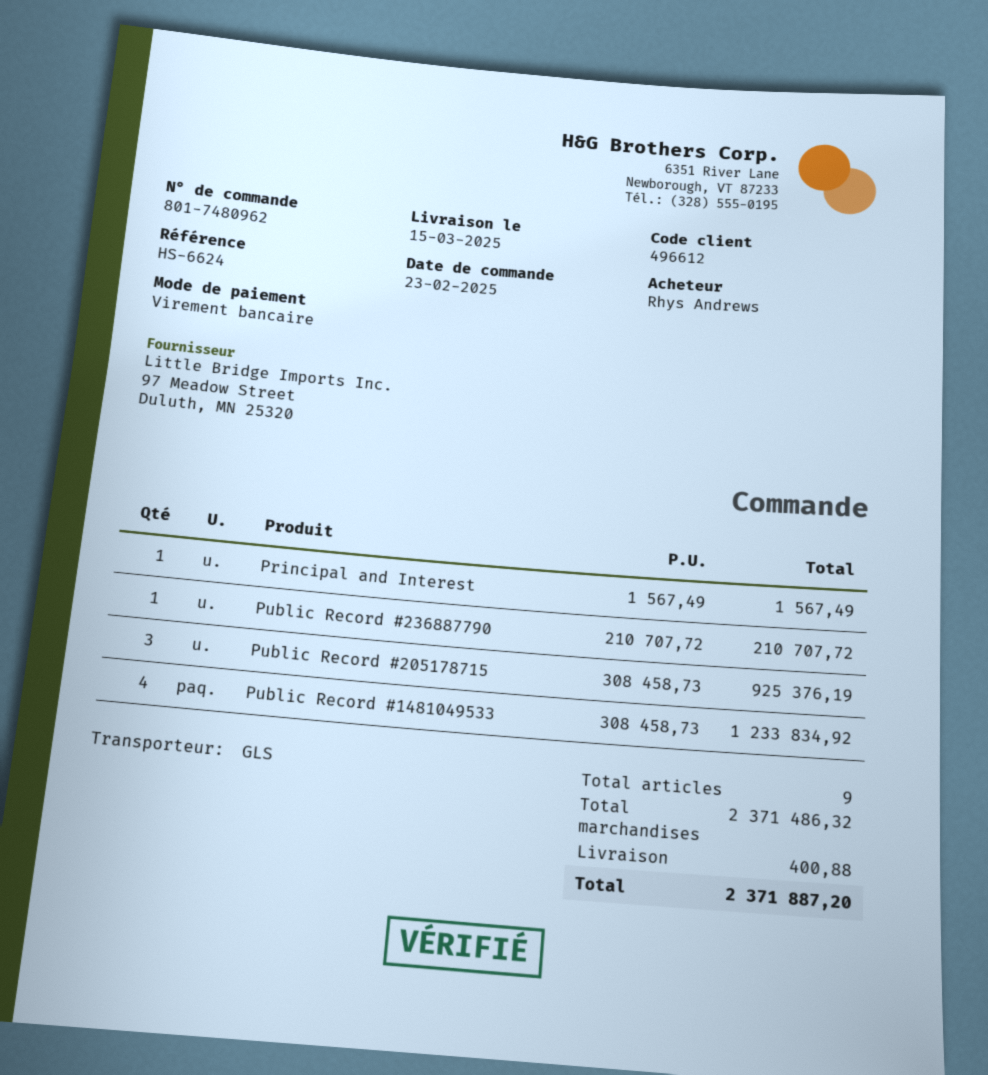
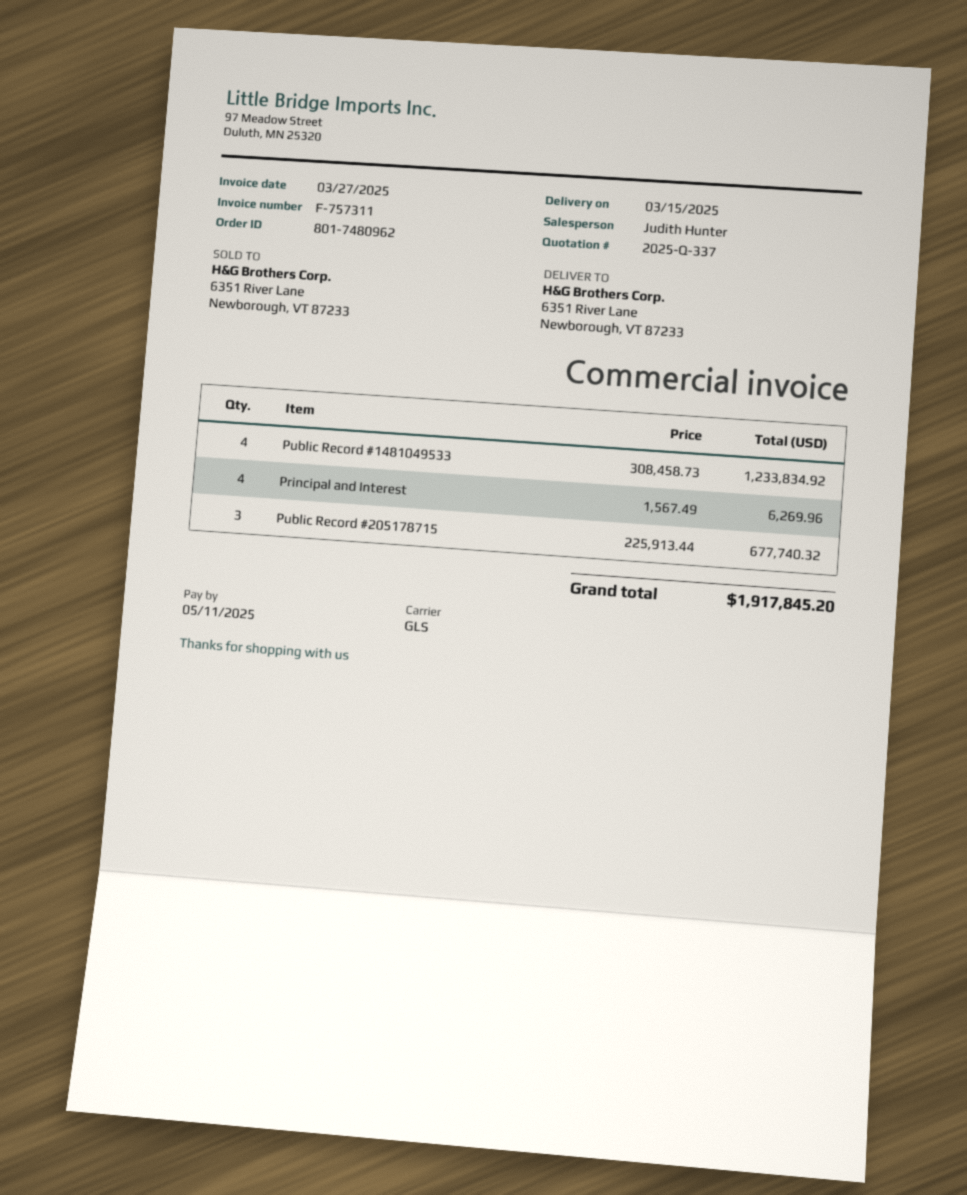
Principal and Interest: 1 x 1567.49 = 1567.49 -> 4 x 1567.49 = 6269.96
Public Record #236887790: 1 x 210707.72 = 210707.72 -> none
Public Record #205178715: 3 x 308458.73 = 925376.19 -> 3 x 225913.44 = 677740.32
shipping: 400.88 -> none
total: 2371887.20 -> 1917845.20

